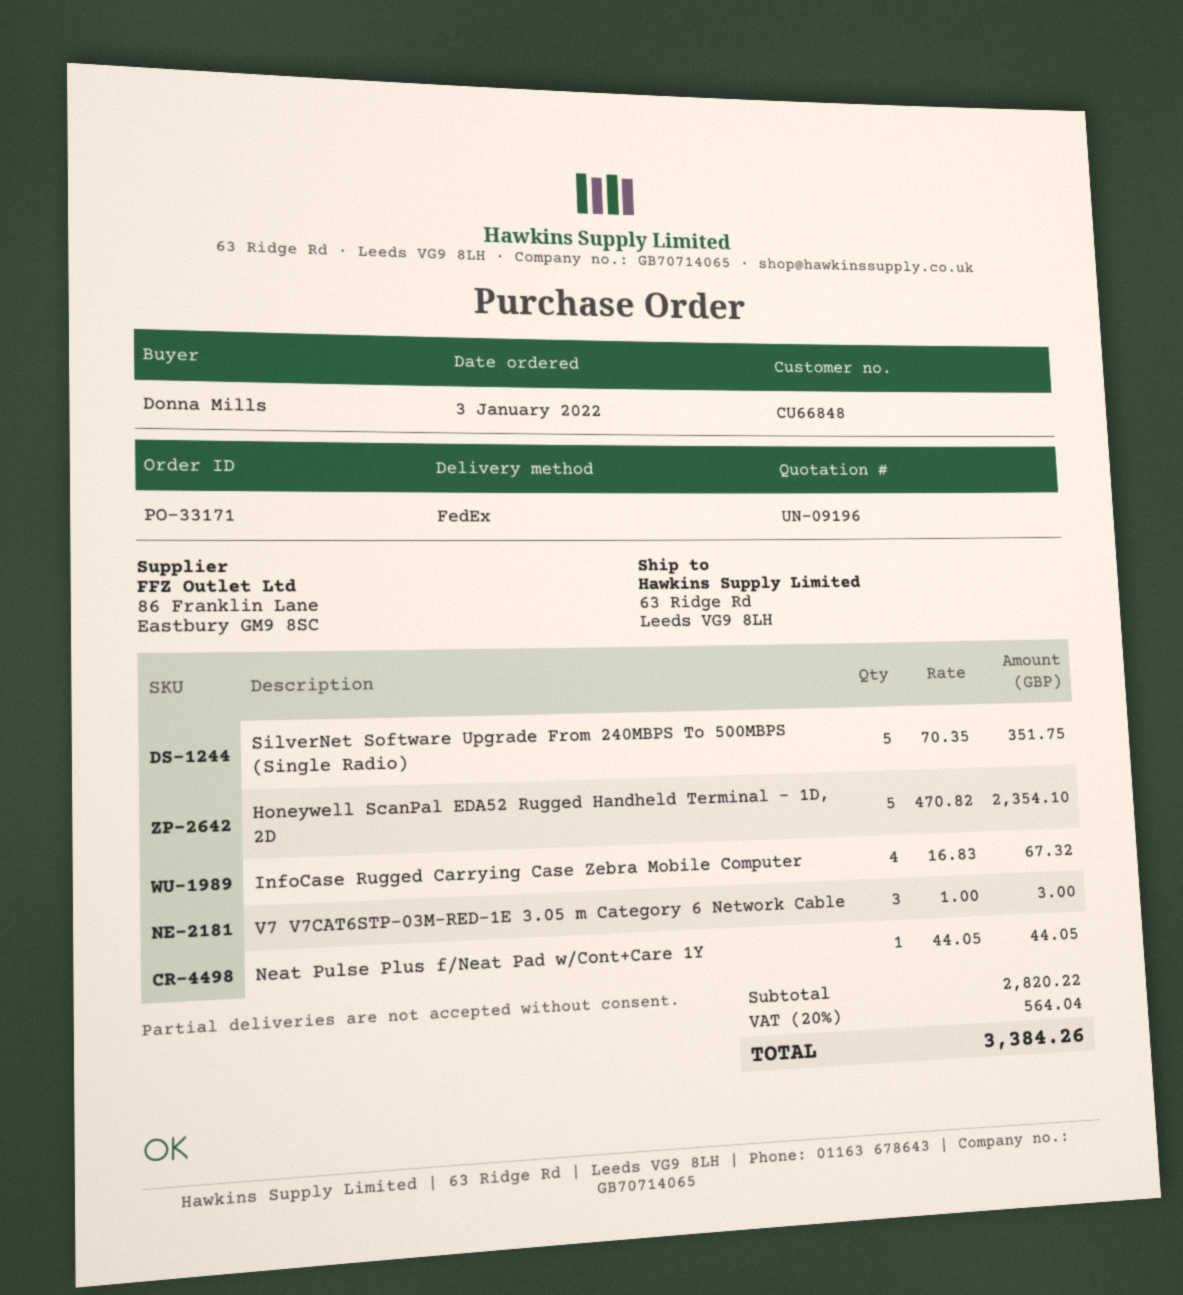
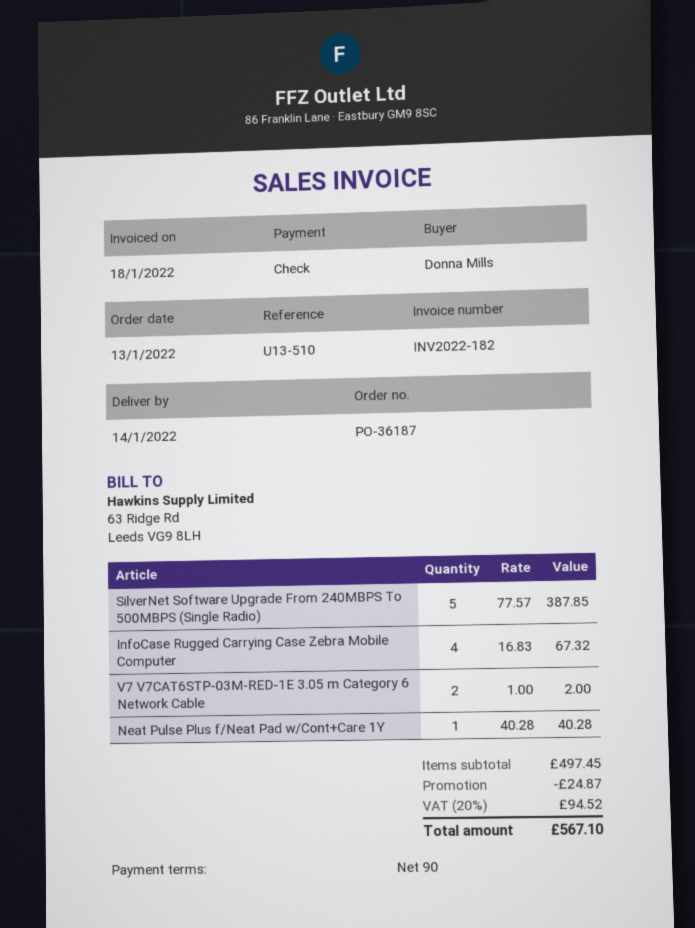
order number: PO-33171 -> PO-36187
order date: 2022-01-03 -> 2022-01-13
SilverNet Software Upgrade From 240MBPS To 500MBPS (Single Radio): 5 x 70.35 = 351.75 -> 5 x 77.57 = 387.85
Honeywell ScanPal EDA52 Rugged Handheld Terminal - 1D, 2D: 5 x 470.82 = 2354.10 -> none
V7 V7CAT6STP-03M-RED-1E 3.05 m Category 6 Network Cable: 3 x 1.00 = 3.00 -> 2 x 1.00 = 2.00
Neat Pulse Plus f/Neat Pad w/Cont+Care 1Y: 1 x 44.05 = 44.05 -> 1 x 40.28 = 40.28
subtotal: 2820.22 -> 497.45
discount: none -> 24.87
tax: 20% = 564.04 -> 20% = 94.52
total: 3384.26 -> 567.10

